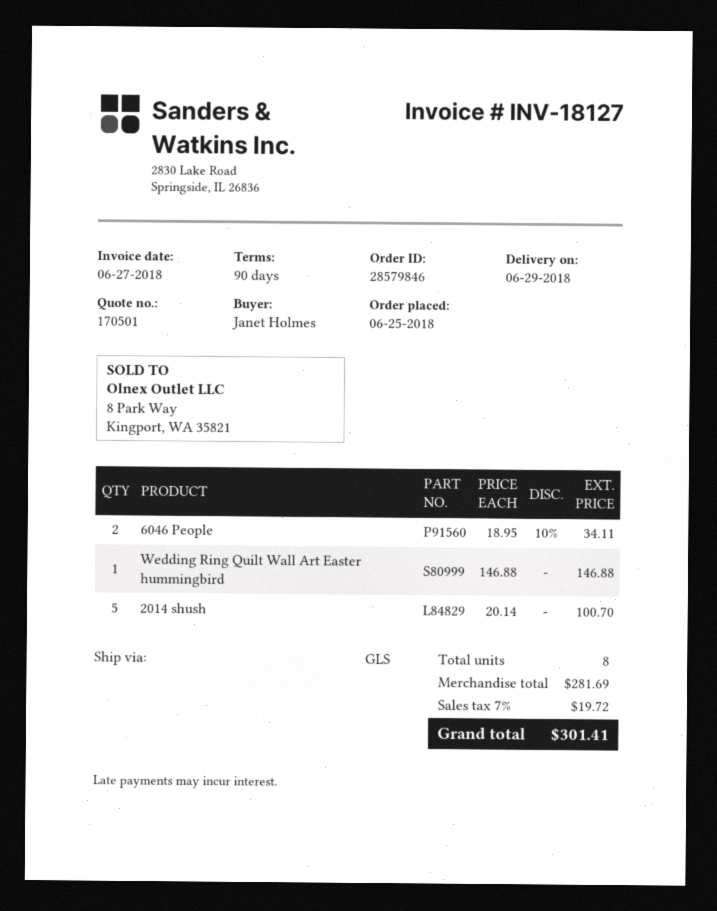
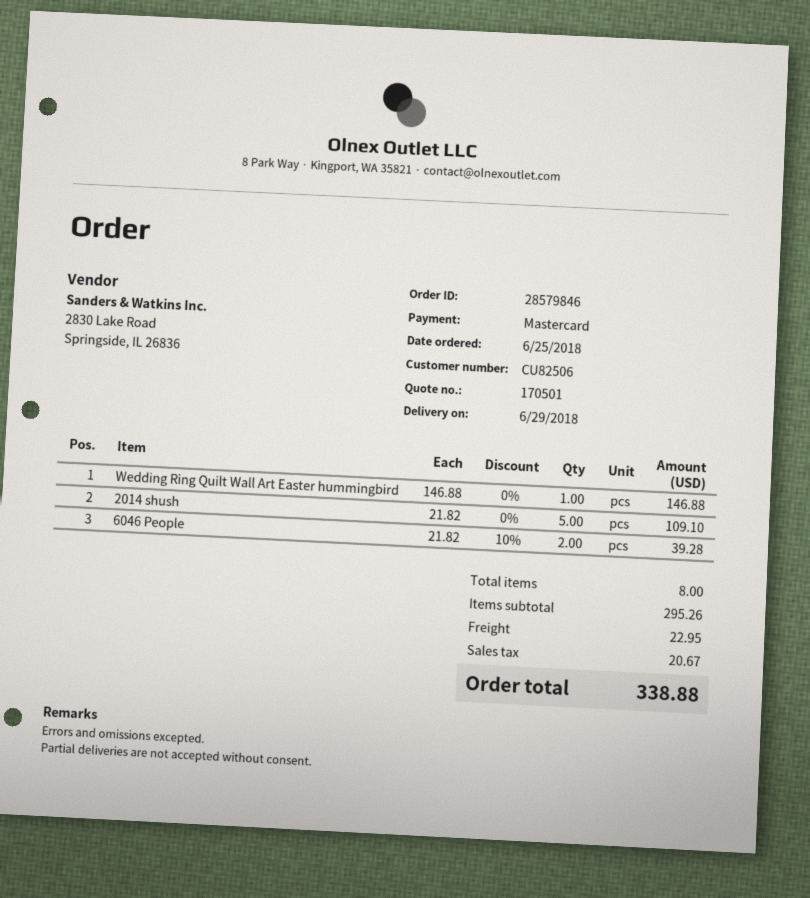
6046 People: 2 x 18.95 - 10% = 34.11 -> 2 x 21.82 - 10% = 39.28
2014 shush: 5 x 20.14 = 100.70 -> 5 x 21.82 = 109.10
subtotal: 281.69 -> 295.26
shipping: none -> 22.95
tax: 19.72 -> 20.67
total: 301.41 -> 338.88

